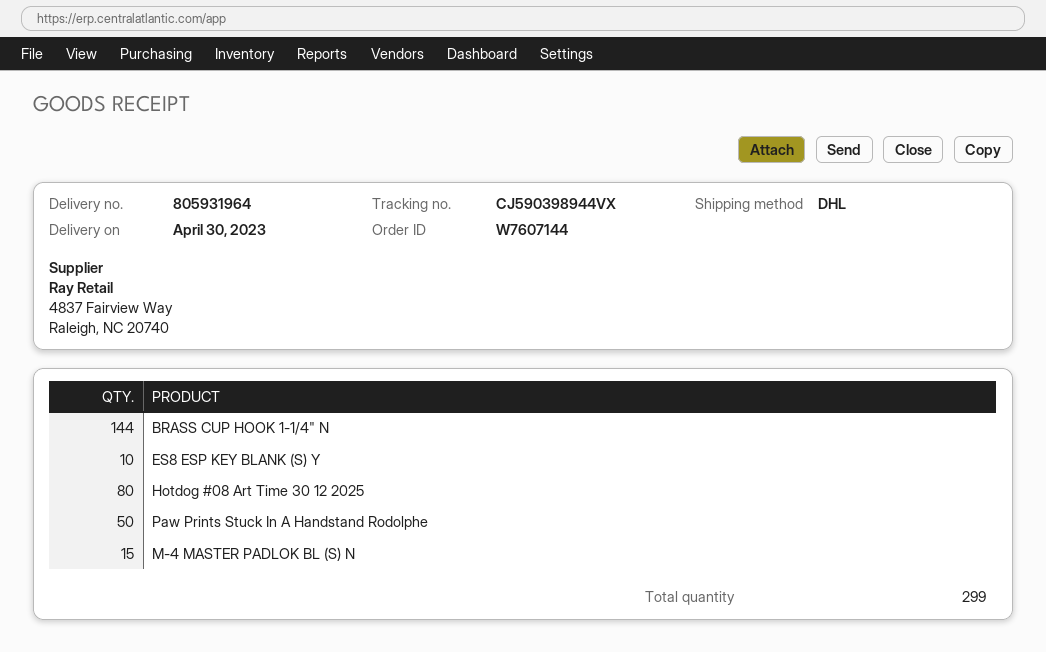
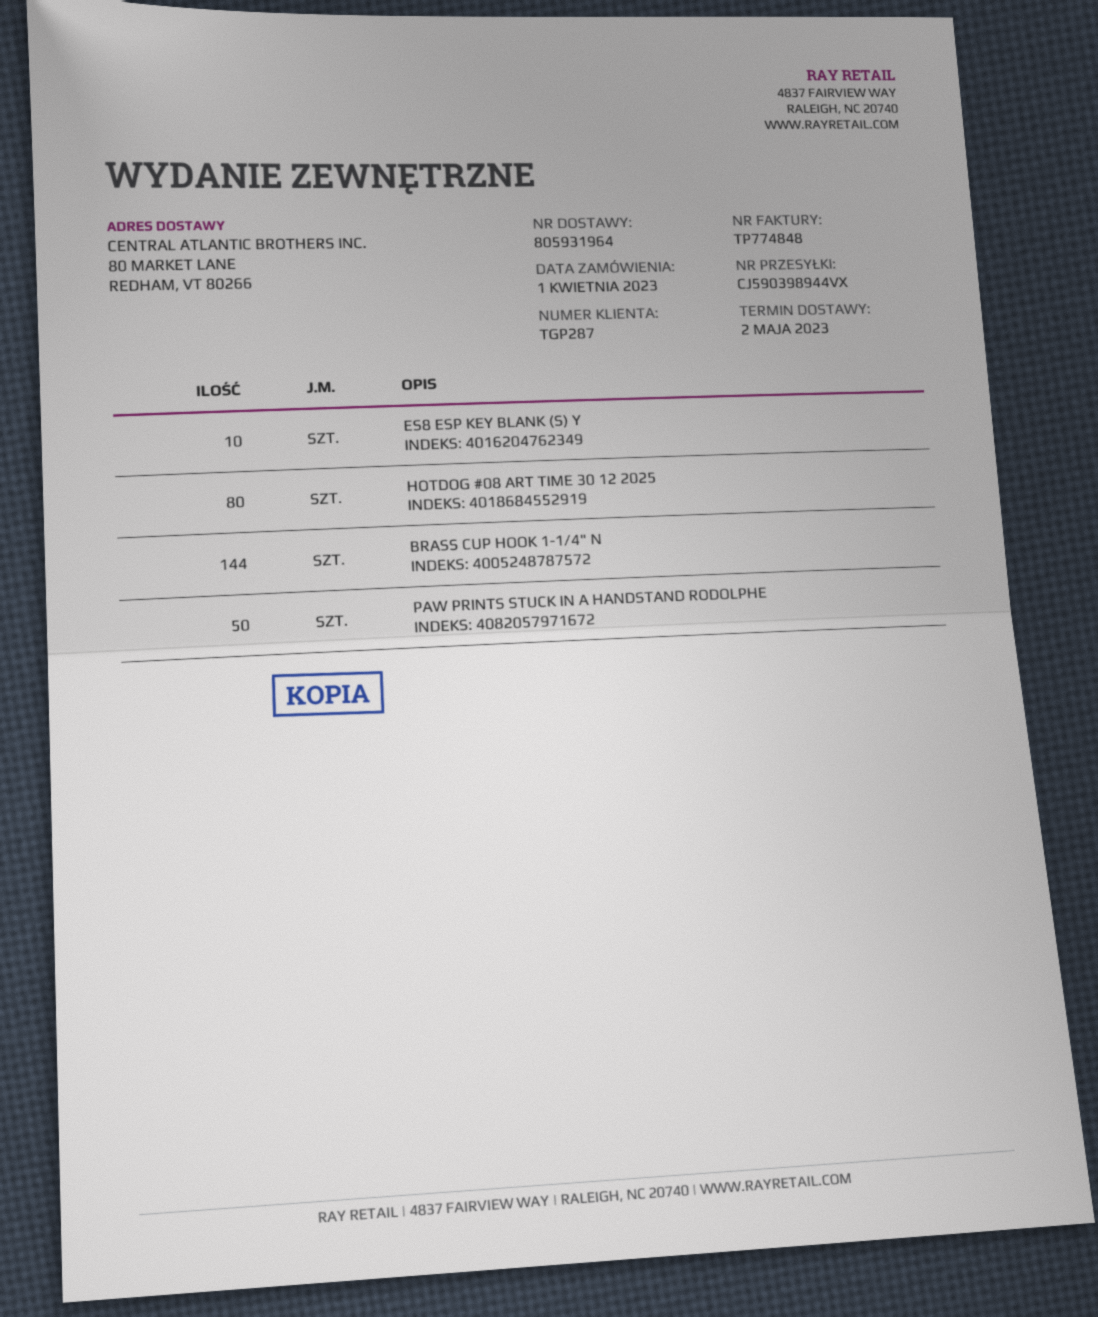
delivery date: 2023-04-30 -> 2023-05-02
M-4 MASTER PADLOK BL (S) N: 15 -> none

